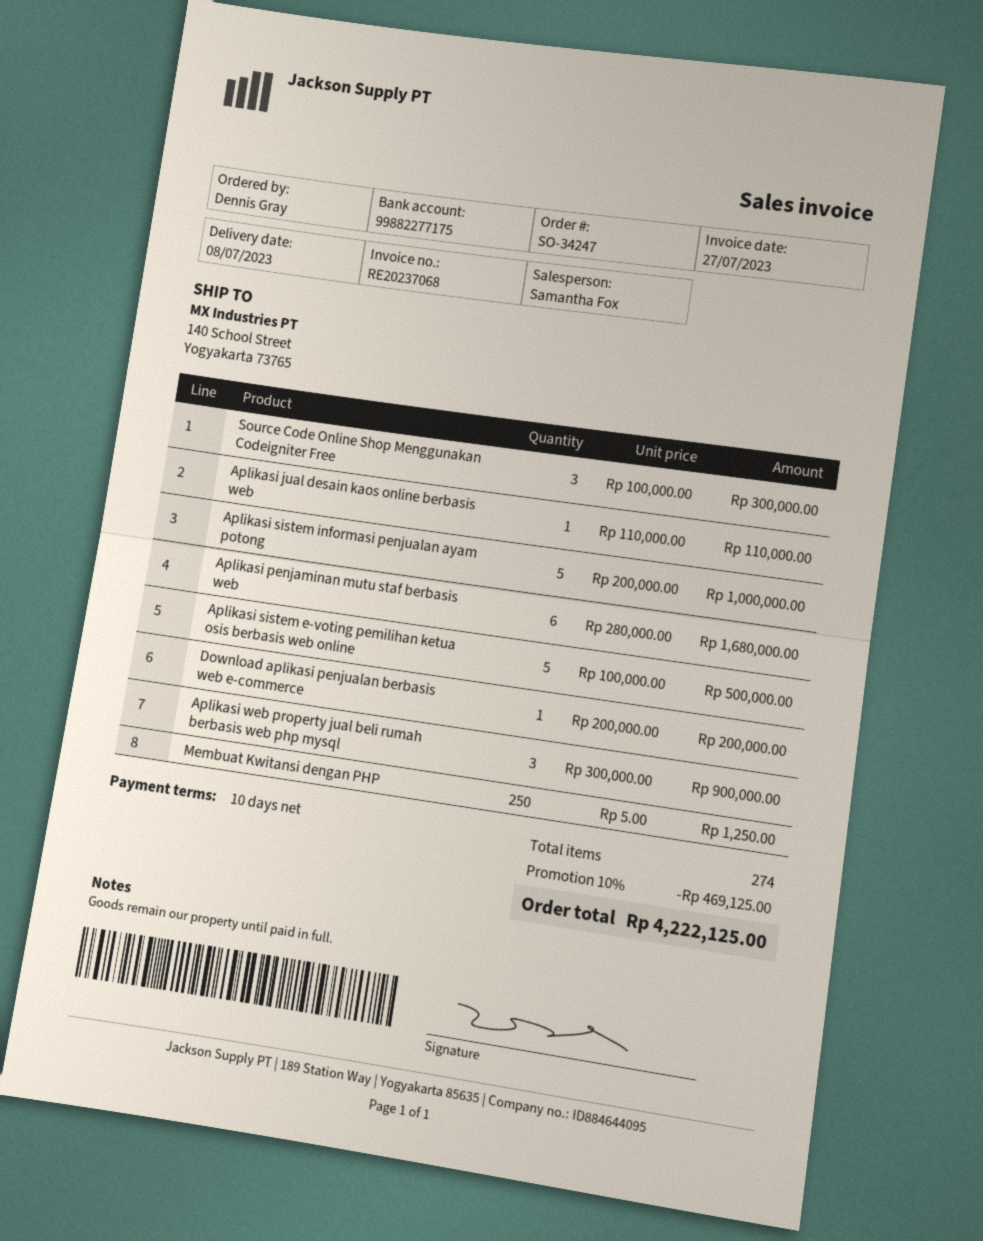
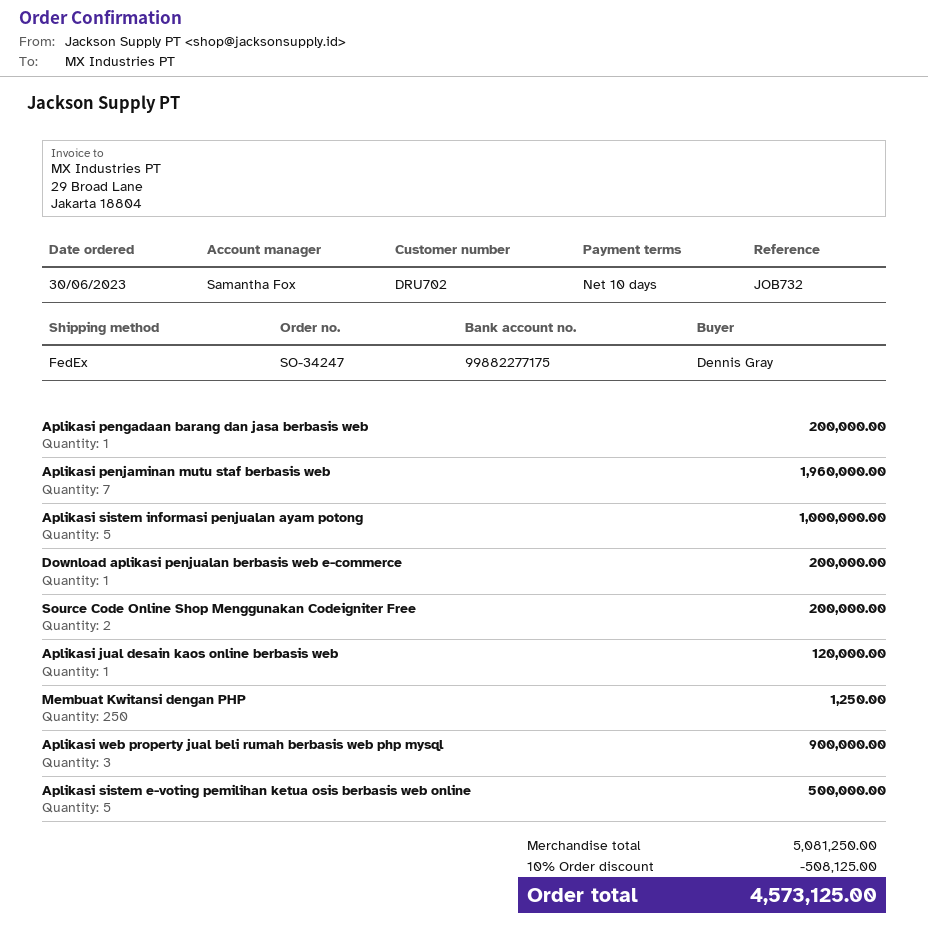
Source Code Online Shop Menggunakan Codeigniter Free: 3 for 300000.00 -> 2 for 200000.00
Aplikasi jual desain kaos online berbasis web: 1 for 110000.00 -> 1 for 120000.00
Aplikasi penjaminan mutu staf berbasis web: 6 for 1680000.00 -> 7 for 1960000.00
Aplikasi pengadaan barang dan jasa berbasis web: none -> 1 for 200000.00
discount: 10% = 469125.00 -> 10% = 508125.00
total: 4222125.00 -> 4573125.00

